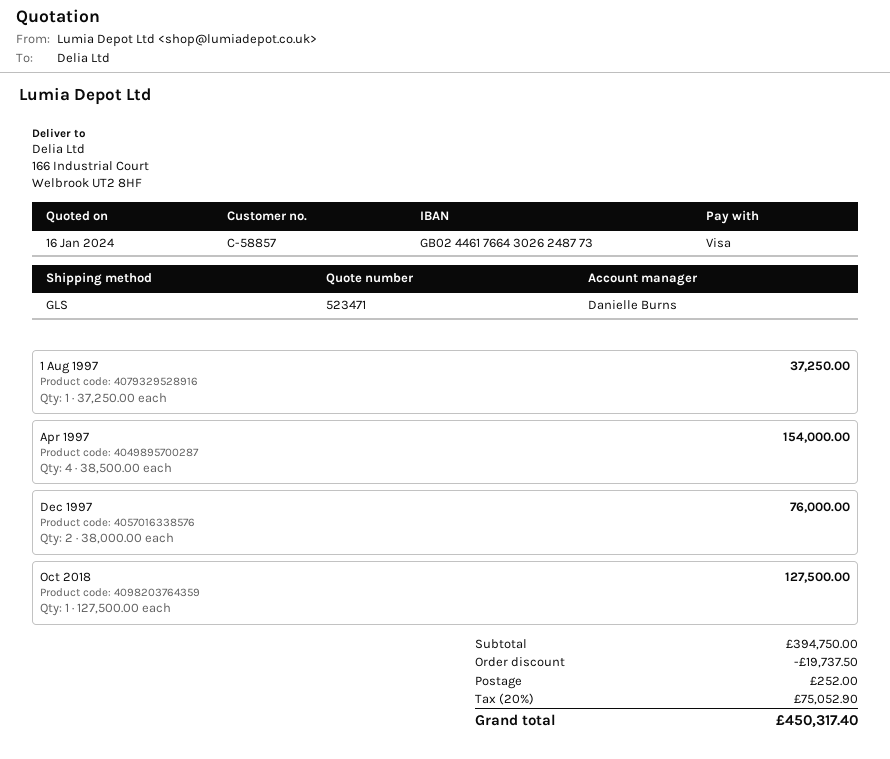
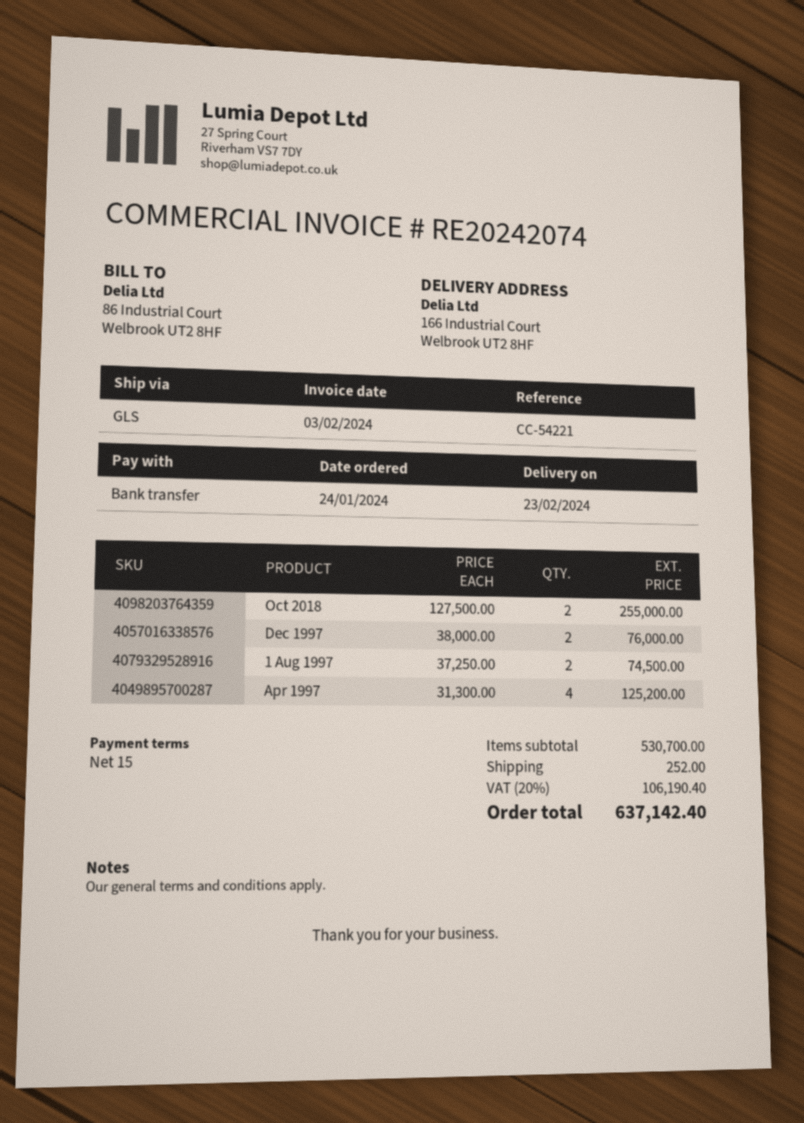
payment method: Visa -> bank transfer
1 Aug 1997: 1 x 37250.00 = 37250.00 -> 2 x 37250.00 = 74500.00
Apr 1997: 4 x 38500.00 = 154000.00 -> 4 x 31300.00 = 125200.00
Oct 2018: 1 x 127500.00 = 127500.00 -> 2 x 127500.00 = 255000.00
subtotal: 394750.00 -> 530700.00
discount: 19737.50 -> none
tax: 20% = 75052.90 -> 20% = 106190.40
total: 450317.40 -> 637142.40

